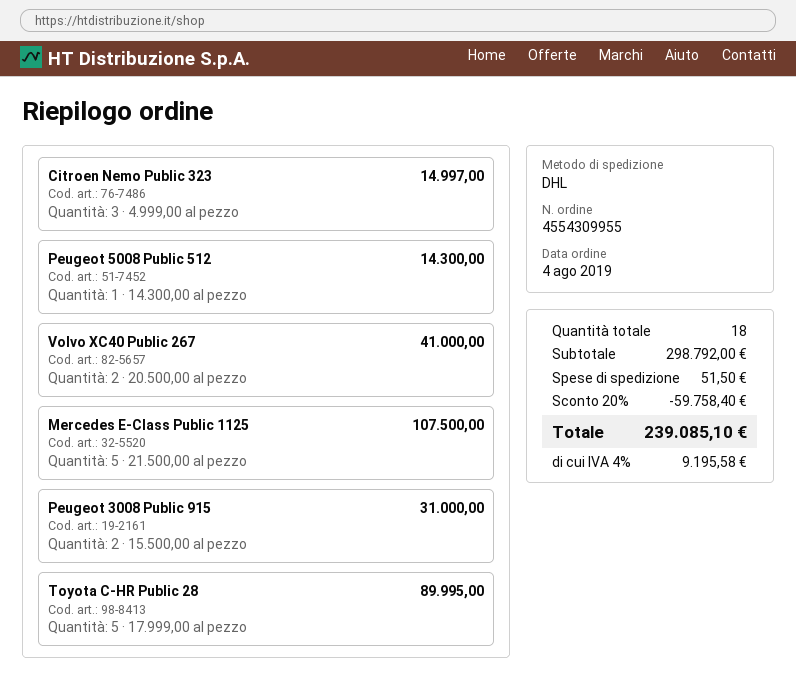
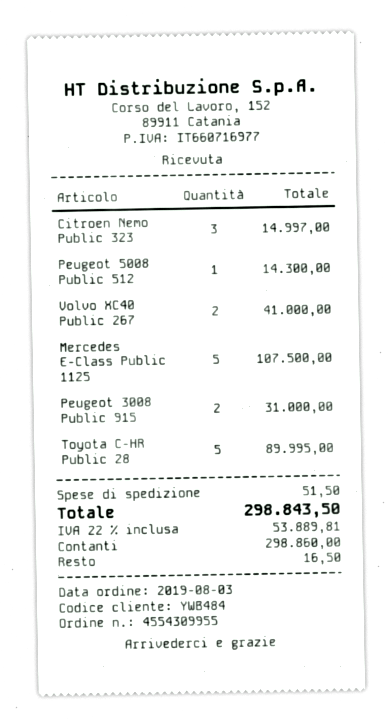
order date: 2019-08-04 -> 2019-08-03
discount: 20% = 59758.40 -> none
tax: 4% = 9195.58 -> 22% = 53889.81
total: 239085.10 -> 298843.50

